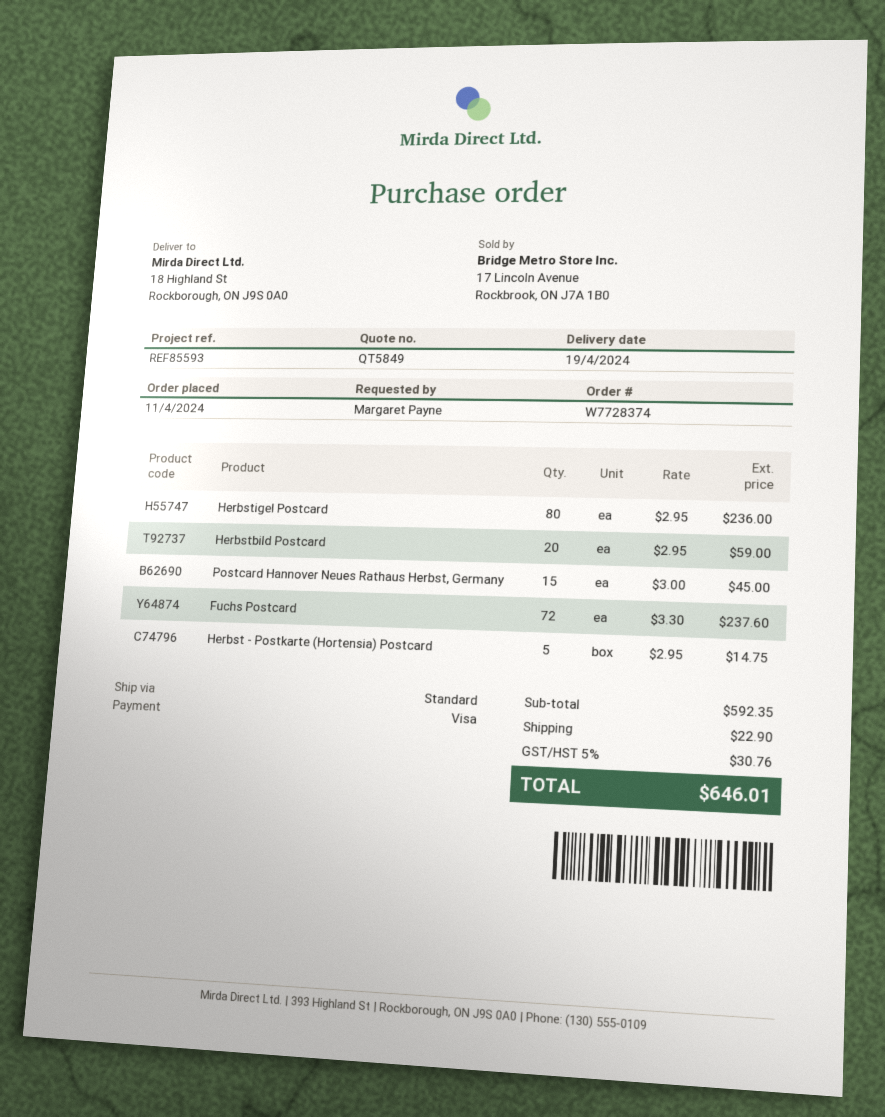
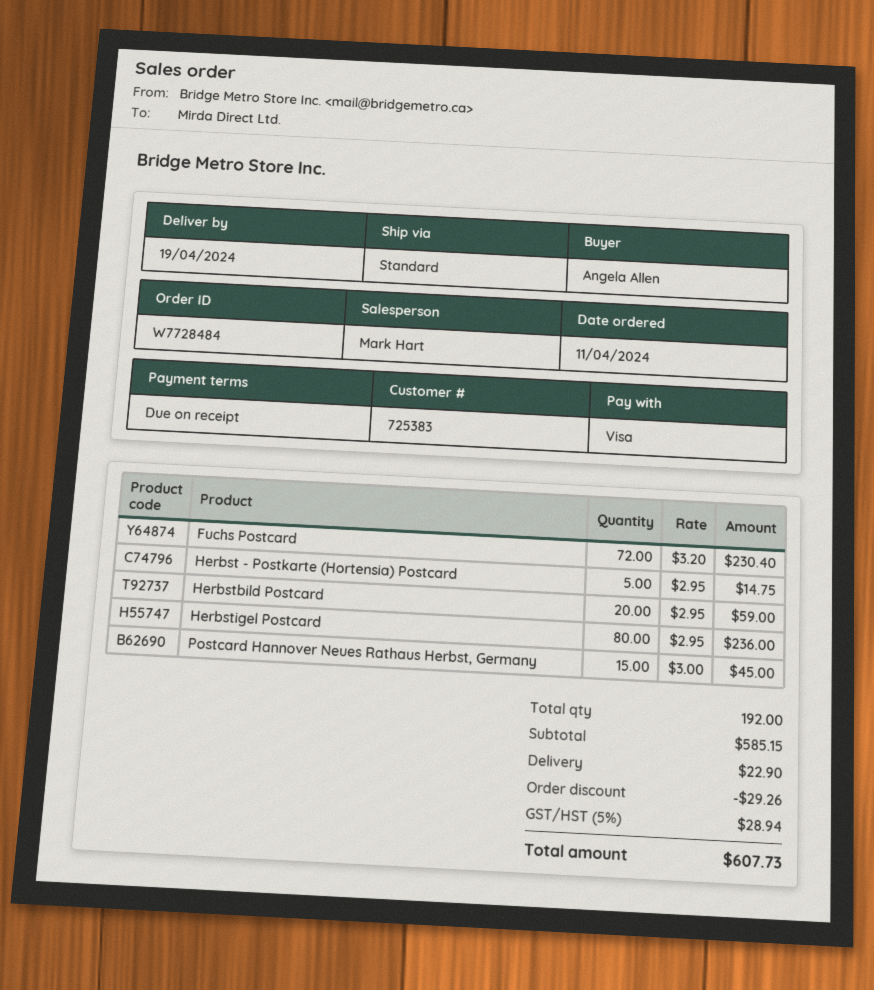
order number: W7728374 -> W7728484
ordered by: Margaret Payne -> Angela Allen
Fuchs Postcard: 72 x 3.30 = 237.60 -> 72 x 3.20 = 230.40
subtotal: 592.35 -> 585.15
discount: none -> 29.26
tax: 5% = 30.76 -> 5% = 28.94
total: 646.01 -> 607.73

